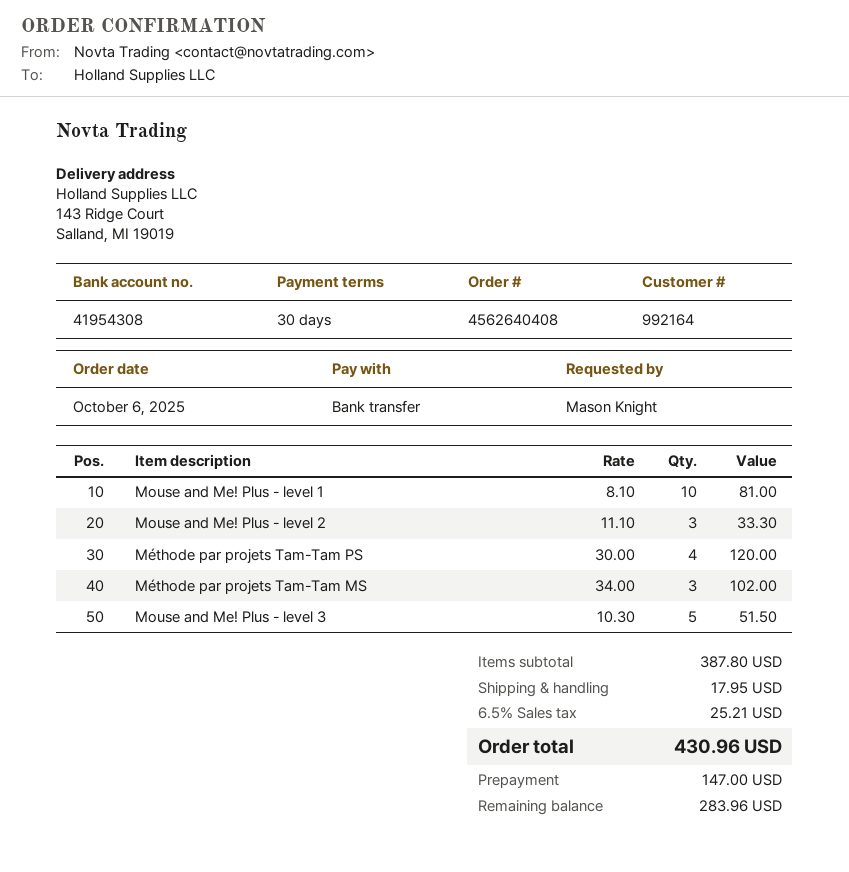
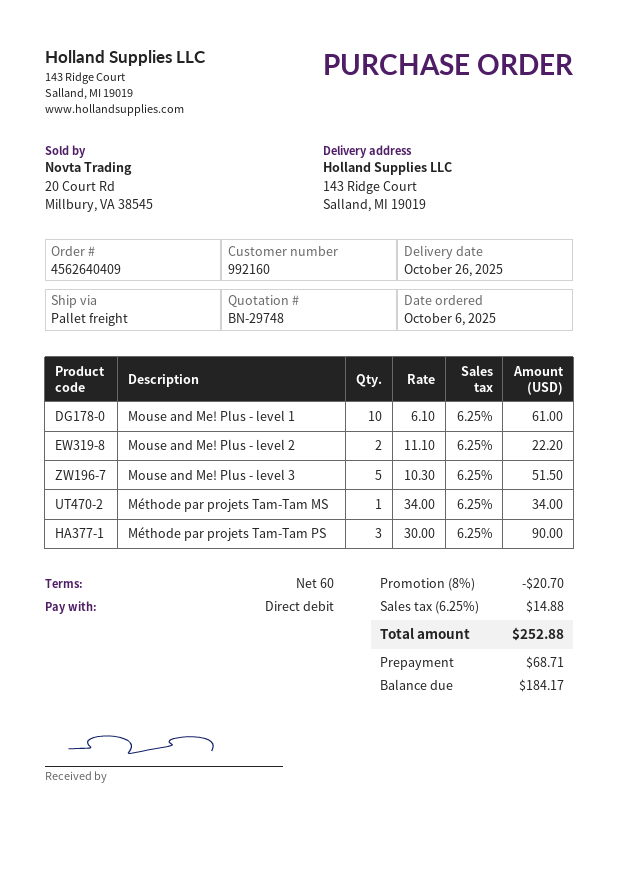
order number: 4562640408 -> 4562640409
payment terms: 30 days -> 60 days
customer number: 992164 -> 992160
payment method: bank transfer -> direct debit
Mouse and Me! Plus - level 1: 10 x 8.10 = 81.00 -> 10 x 6.10 = 61.00
Mouse and Me! Plus - level 2: 3 x 11.10 = 33.30 -> 2 x 11.10 = 22.20
Méthode par projets Tam-Tam PS: 4 x 30.00 = 120.00 -> 3 x 30.00 = 90.00
Méthode par projets Tam-Tam MS: 3 x 34.00 = 102.00 -> 1 x 34.00 = 34.00
discount: none -> 8% = 20.70
shipping: 17.95 -> none
tax: 6.5% = 25.21 -> 6.25% = 14.88
total: 430.96 -> 252.88
deposit: 147.00 -> 68.71
balance: 283.96 -> 184.17

